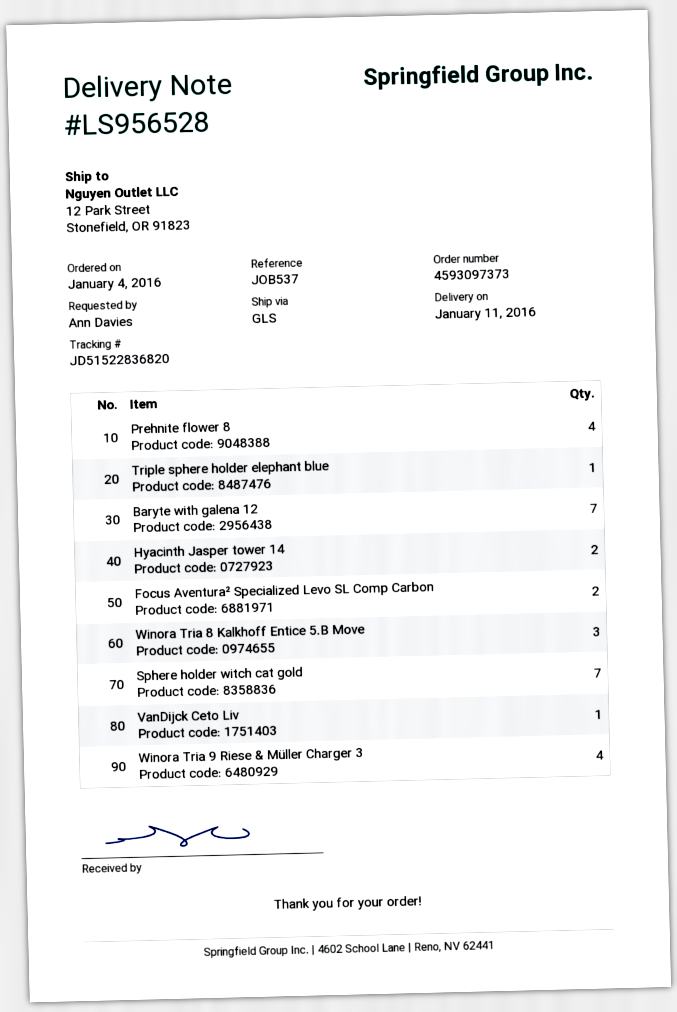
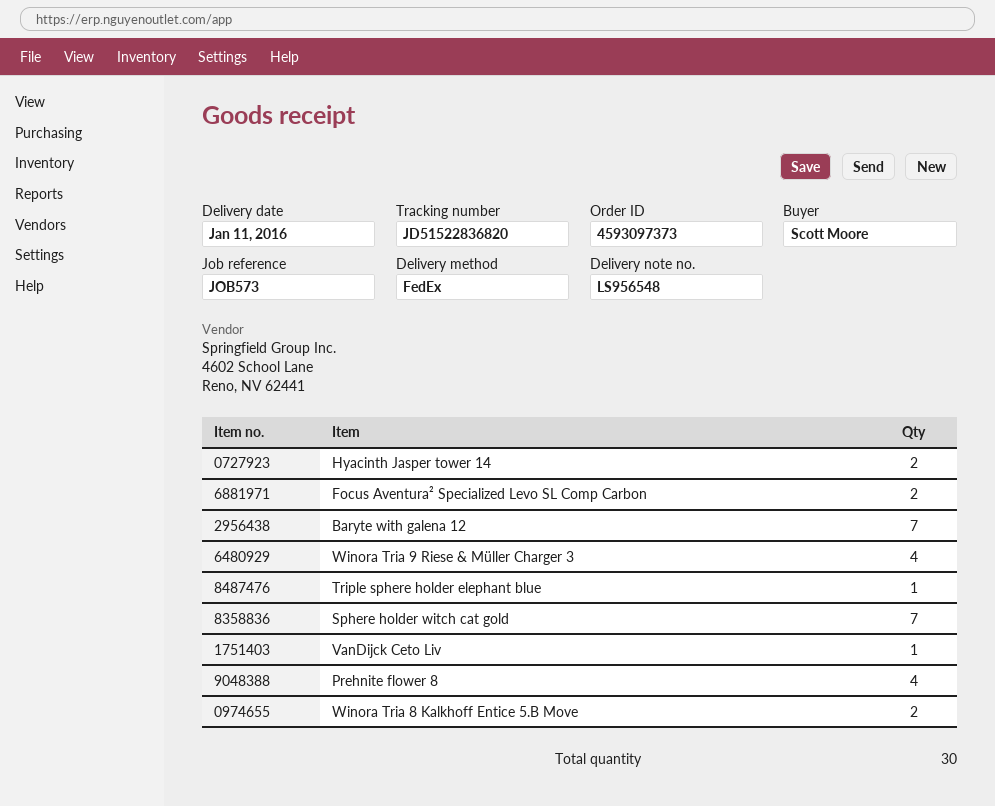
delivery note number: LS956528 -> LS956548
reference: JOB537 -> JOB573
ordered by: Ann Davies -> Scott Moore
shipping method: GLS -> FedEx
Winora Tria 8 Kalkhoff Entice 5.B Move: 3 -> 2

